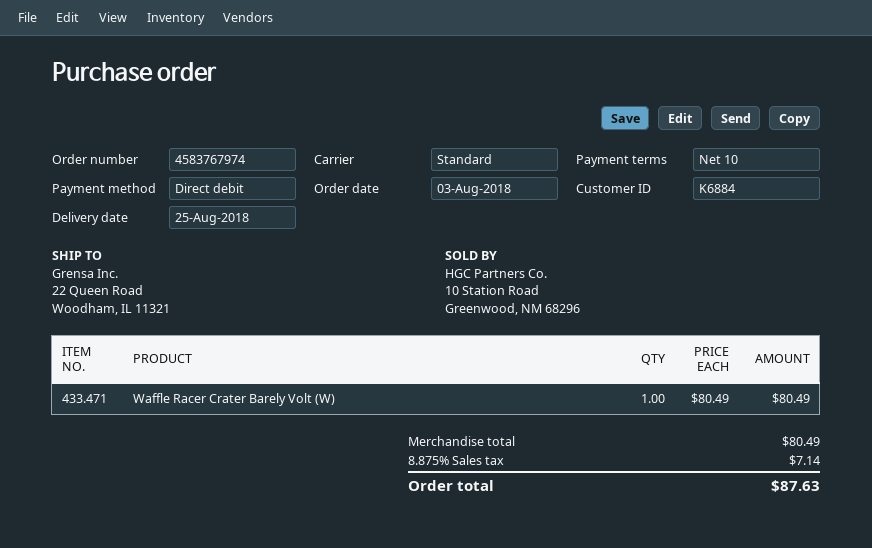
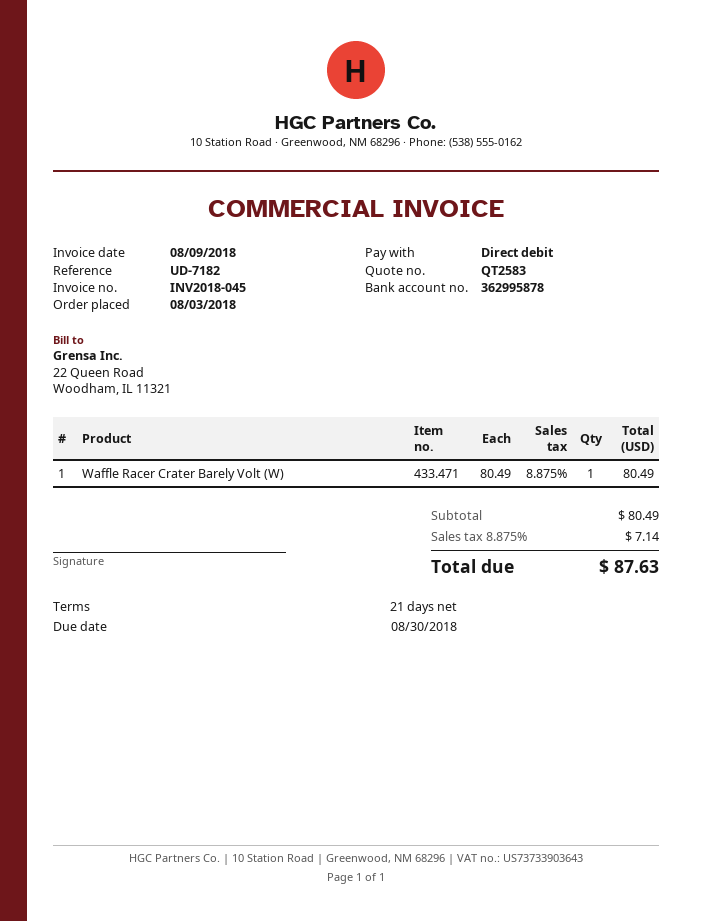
payment terms: 10 days -> 21 days

